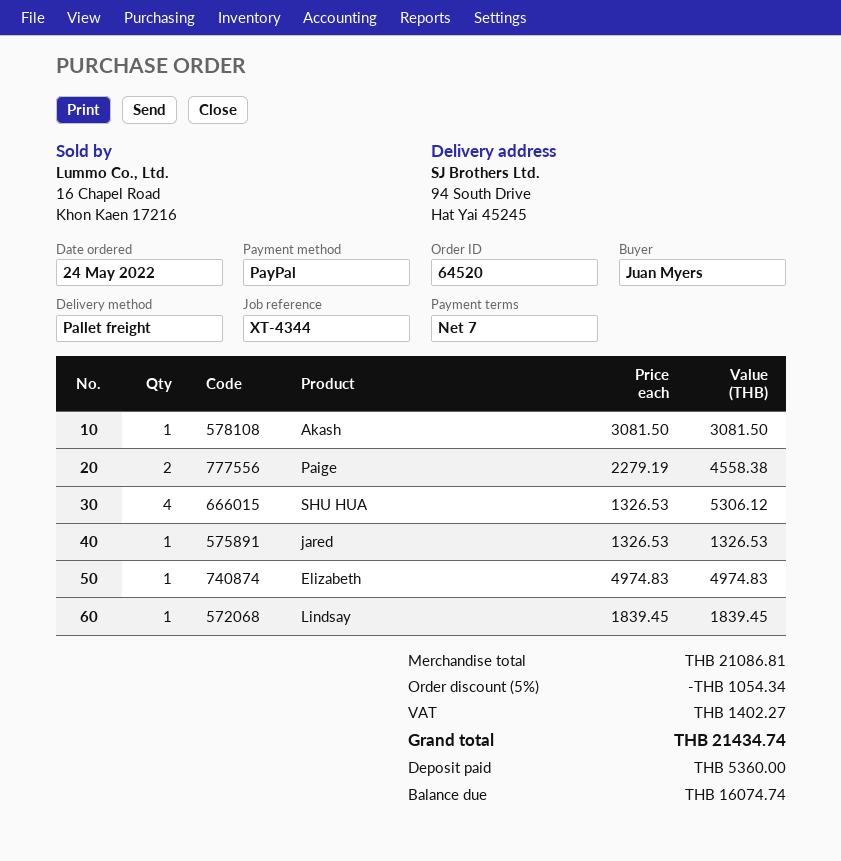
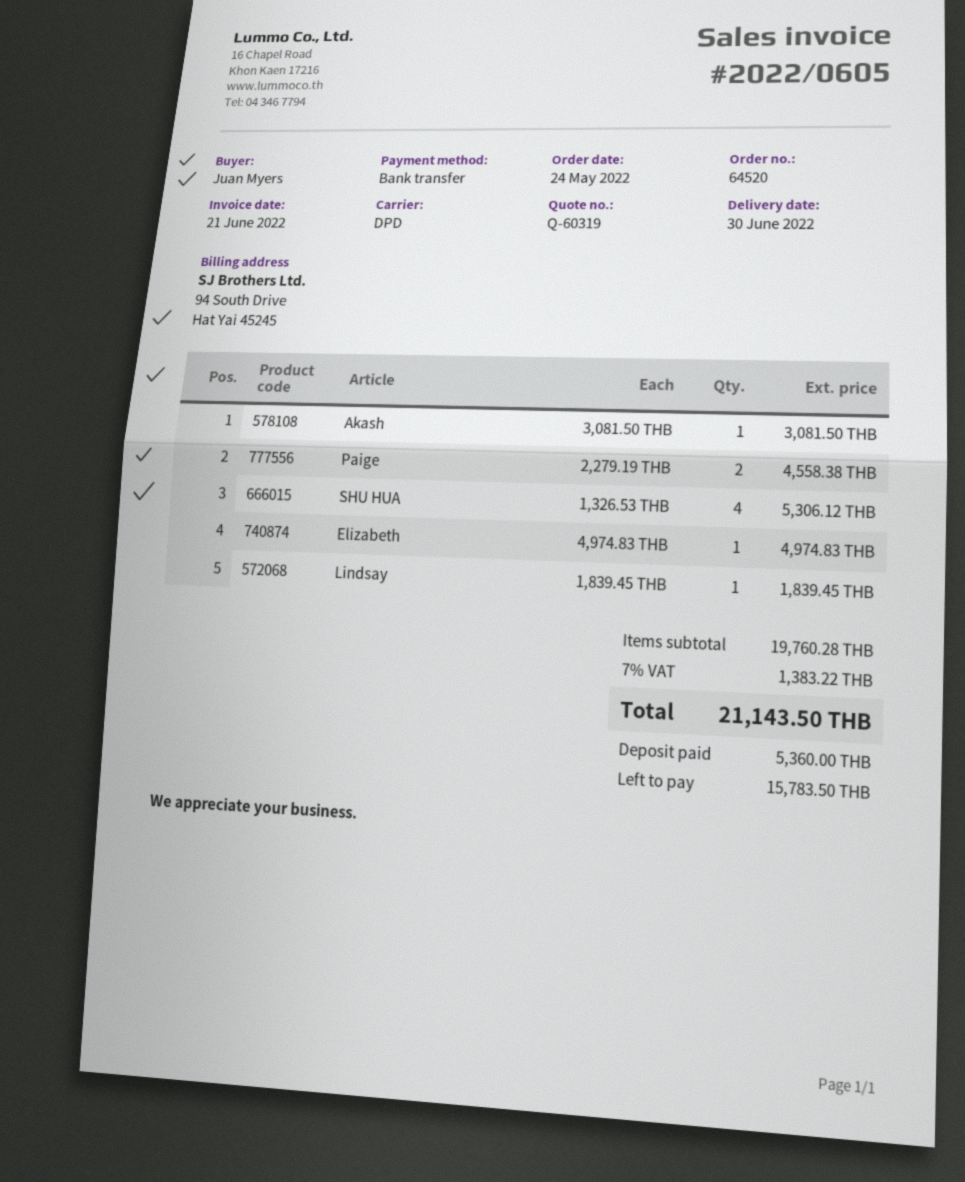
payment method: PayPal -> bank transfer
shipping method: pallet freight -> DPD
jared: 1 x 1326.53 = 1326.53 -> none
subtotal: 21086.81 -> 19760.28
discount: 5% = 1054.34 -> none
tax: 1402.27 -> 1383.22
total: 21434.74 -> 21143.50
balance: 16074.74 -> 15783.50

